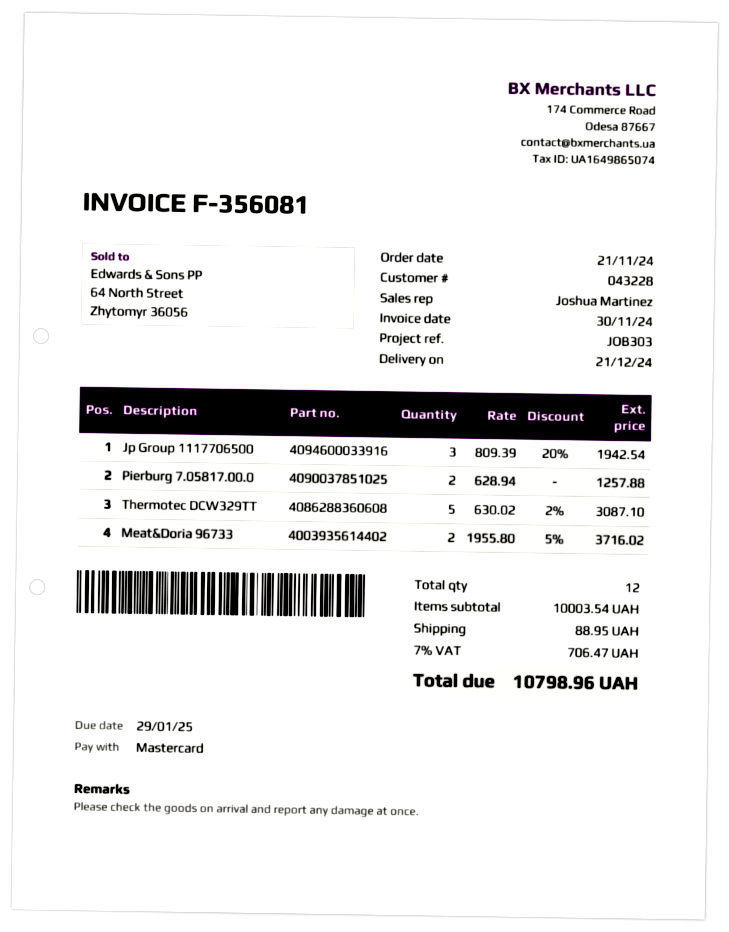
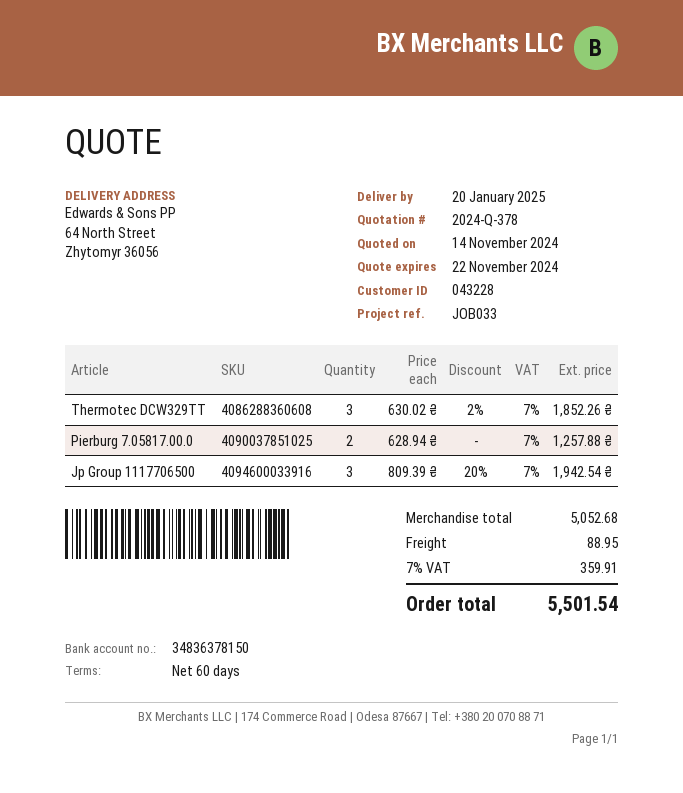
delivery date: 2024-12-21 -> 2025-01-20
reference: JOB303 -> JOB033
Thermotec DCW329TT: 5 x 630.02 - 2% = 3087.10 -> 3 x 630.02 - 2% = 1852.26
Meat&Doria 96733: 2 x 1955.80 - 5% = 3716.02 -> none
subtotal: 10003.54 -> 5052.68
tax: 7% = 706.47 -> 7% = 359.91
total: 10798.96 -> 5501.54

